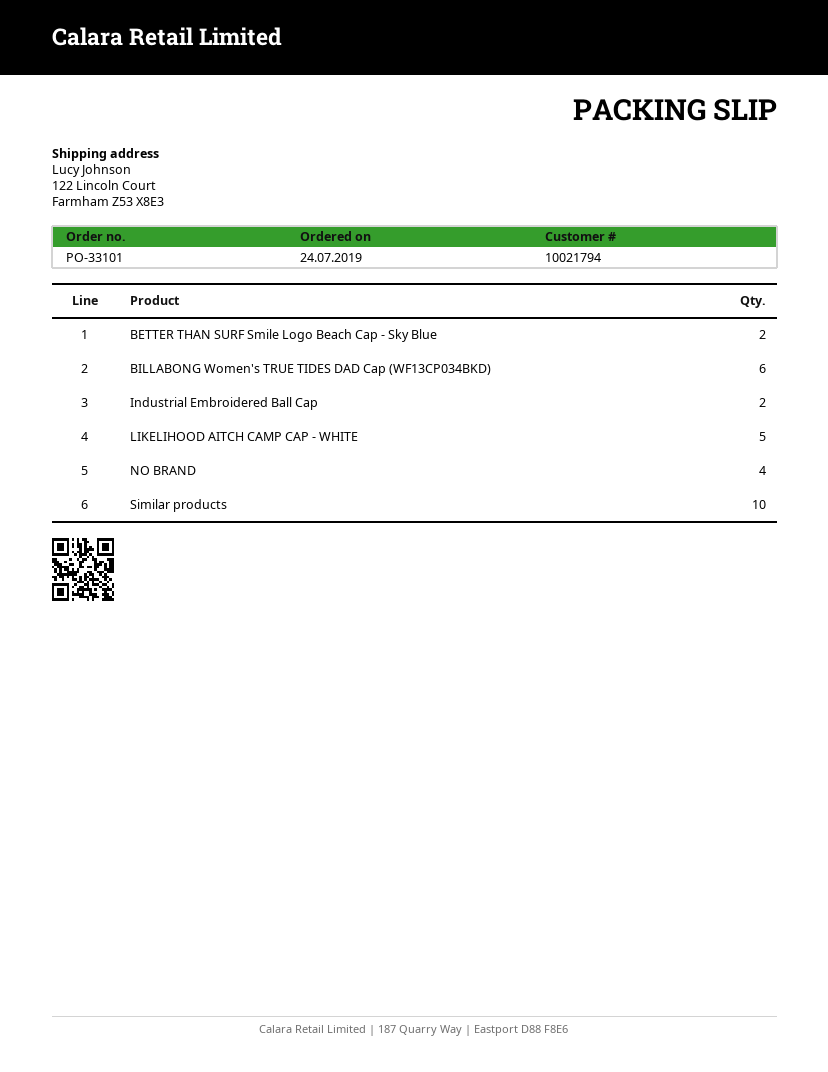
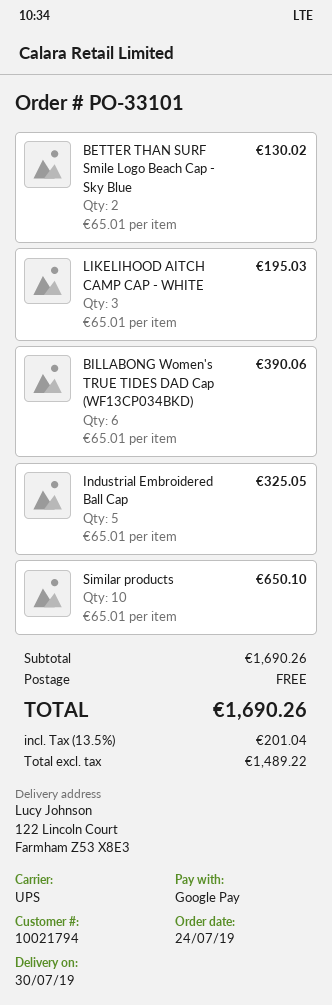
Industrial Embroidered Ball Cap: 2 -> 5
LIKELIHOOD AITCH CAMP CAP - WHITE: 5 -> 3
NO BRAND: 4 -> none

